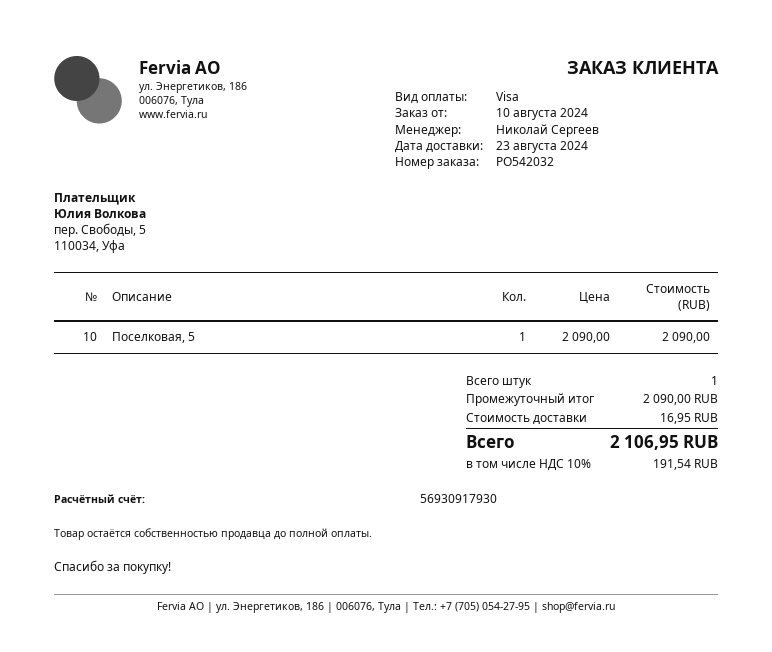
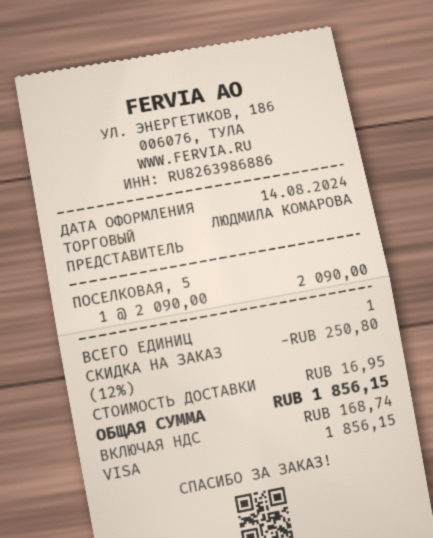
order date: 2024-08-10 -> 2024-08-14
sales rep: Николай Сергеев -> ЛЮДМИЛА КОМАРОВА
discount: none -> 12% = 250.80
tax: 191.54 -> 168.74
total: 2106.95 -> 1856.15

